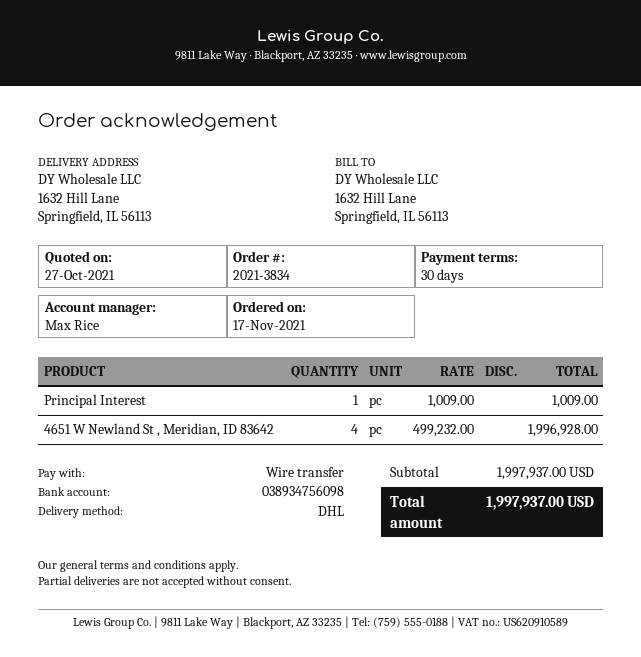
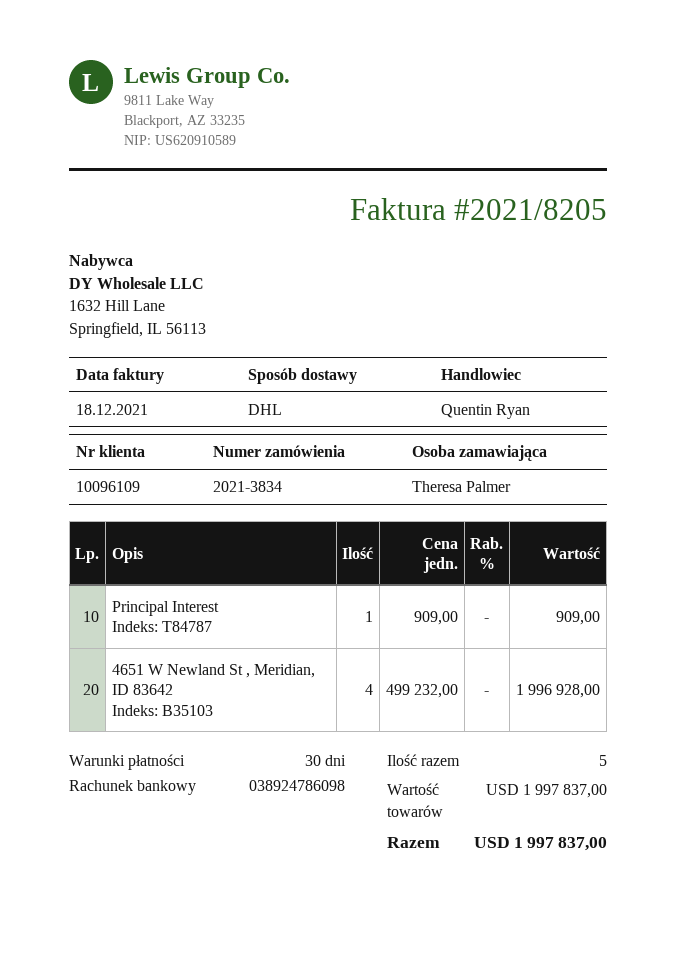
sales rep: Max Rice -> Quentin Ryan
bank account: 038934756098 -> 038924786098
Principal Interest: 1 x 1009.00 = 1009.00 -> 1 x 909.00 = 909.00
subtotal: 1997937.00 -> 1997837.00
total: 1997937.00 -> 1997837.00

